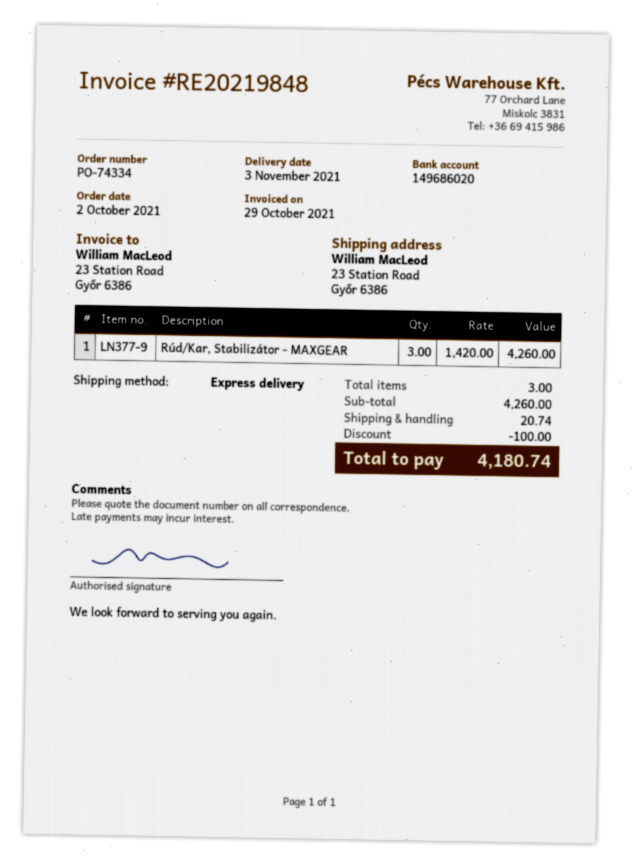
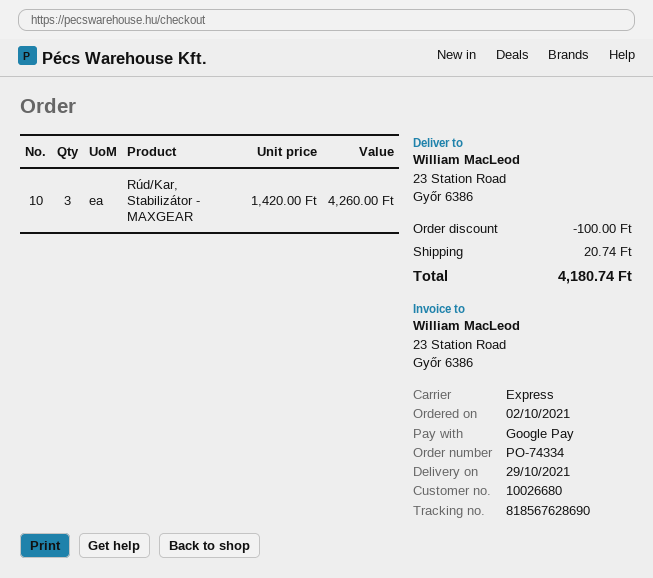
delivery date: 2021-11-03 -> 2021-10-29

